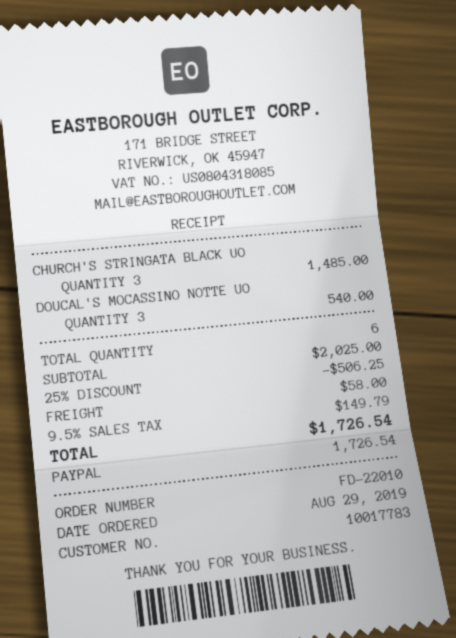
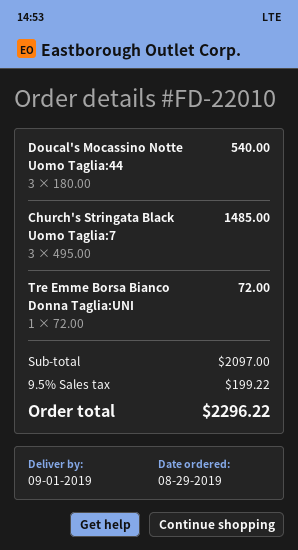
Tre Emme Borsa Bianco Donna Taglia:UNI: none -> 1 for 72.00
subtotal: 2025.00 -> 2097.00
discount: 25% = 506.25 -> none
shipping: 58.00 -> none
tax: 9.5% = 149.79 -> 9.5% = 199.22
total: 1726.54 -> 2296.22

